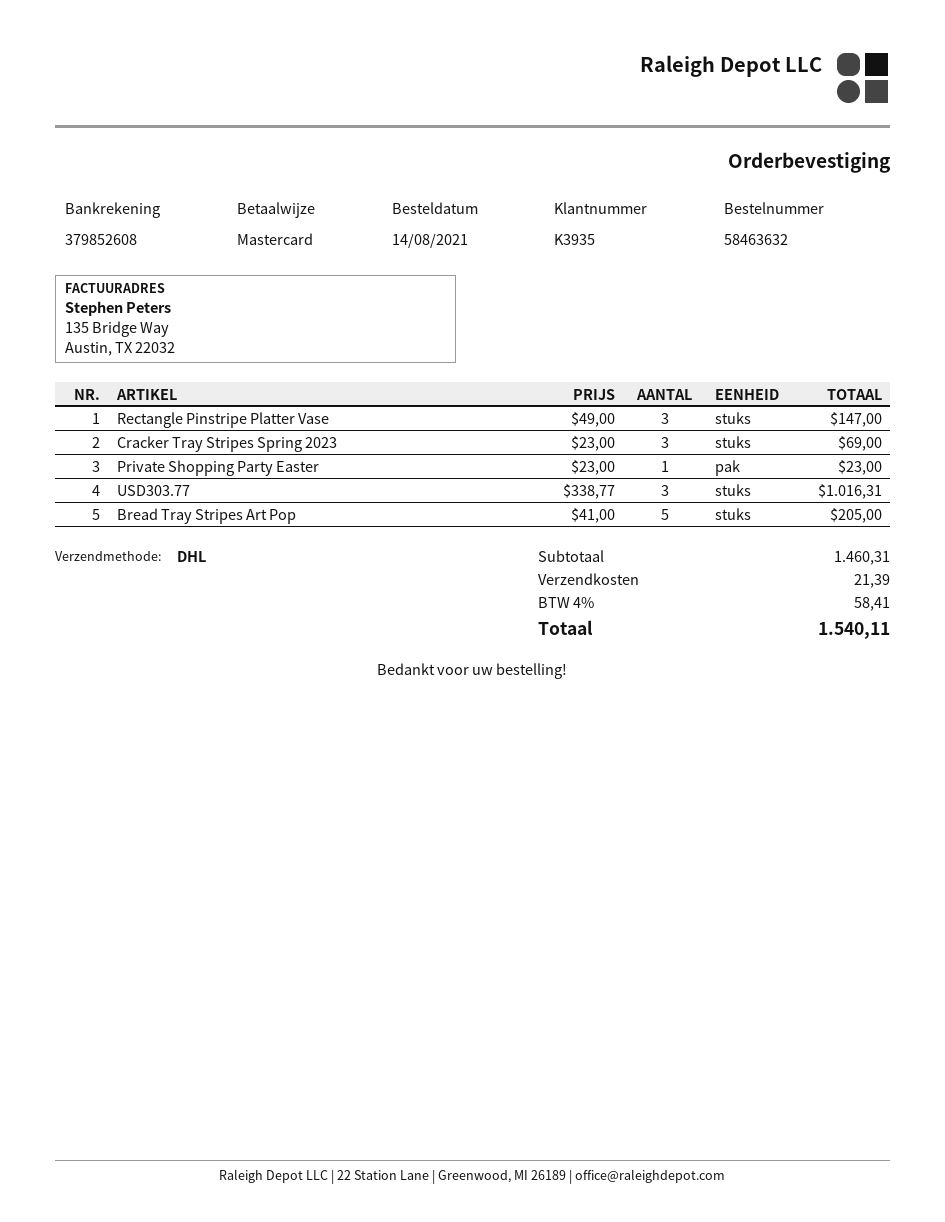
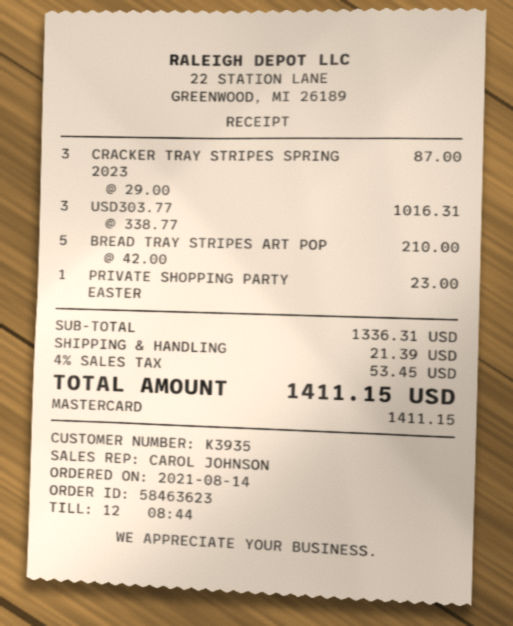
order number: 58463632 -> 58463623
Rectangle Pinstripe Platter Vase: 3 x 49.00 = 147.00 -> none
Cracker Tray Stripes Spring 2023: 3 x 23.00 = 69.00 -> 3 x 29.00 = 87.00
Bread Tray Stripes Art Pop: 5 x 41.00 = 205.00 -> 5 x 42.00 = 210.00
subtotal: 1460.31 -> 1336.31
tax: 4% = 58.41 -> 4% = 53.45
total: 1540.11 -> 1411.15

